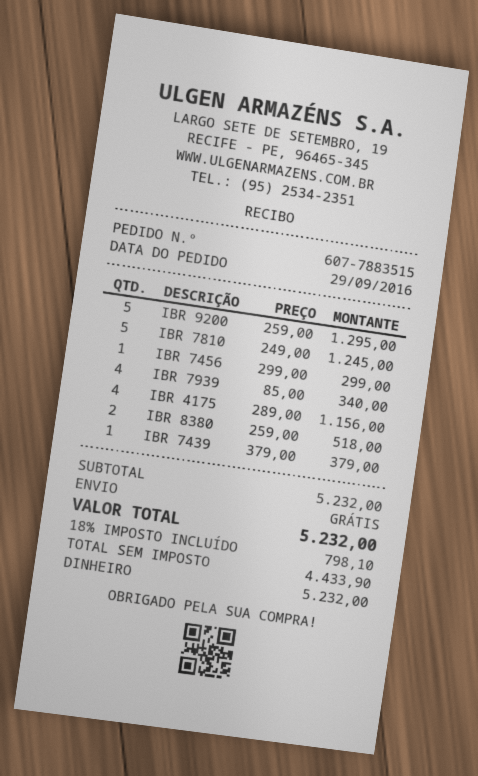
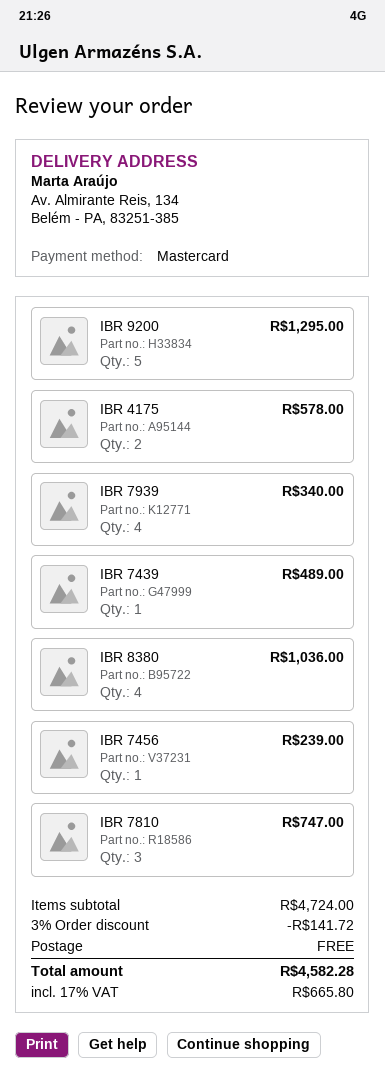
payment method: cash -> Mastercard
IBR 7810: 5 for 1245.00 -> 3 for 747.00
IBR 7456: 1 for 299.00 -> 1 for 239.00
IBR 4175: 4 for 1156.00 -> 2 for 578.00
IBR 8380: 2 for 518.00 -> 4 for 1036.00
IBR 7439: 1 for 379.00 -> 1 for 489.00
subtotal: 5232.00 -> 4724.00
discount: none -> 3% = 141.72
tax: 18% = 798.10 -> 17% = 665.80
total: 5232.00 -> 4582.28

